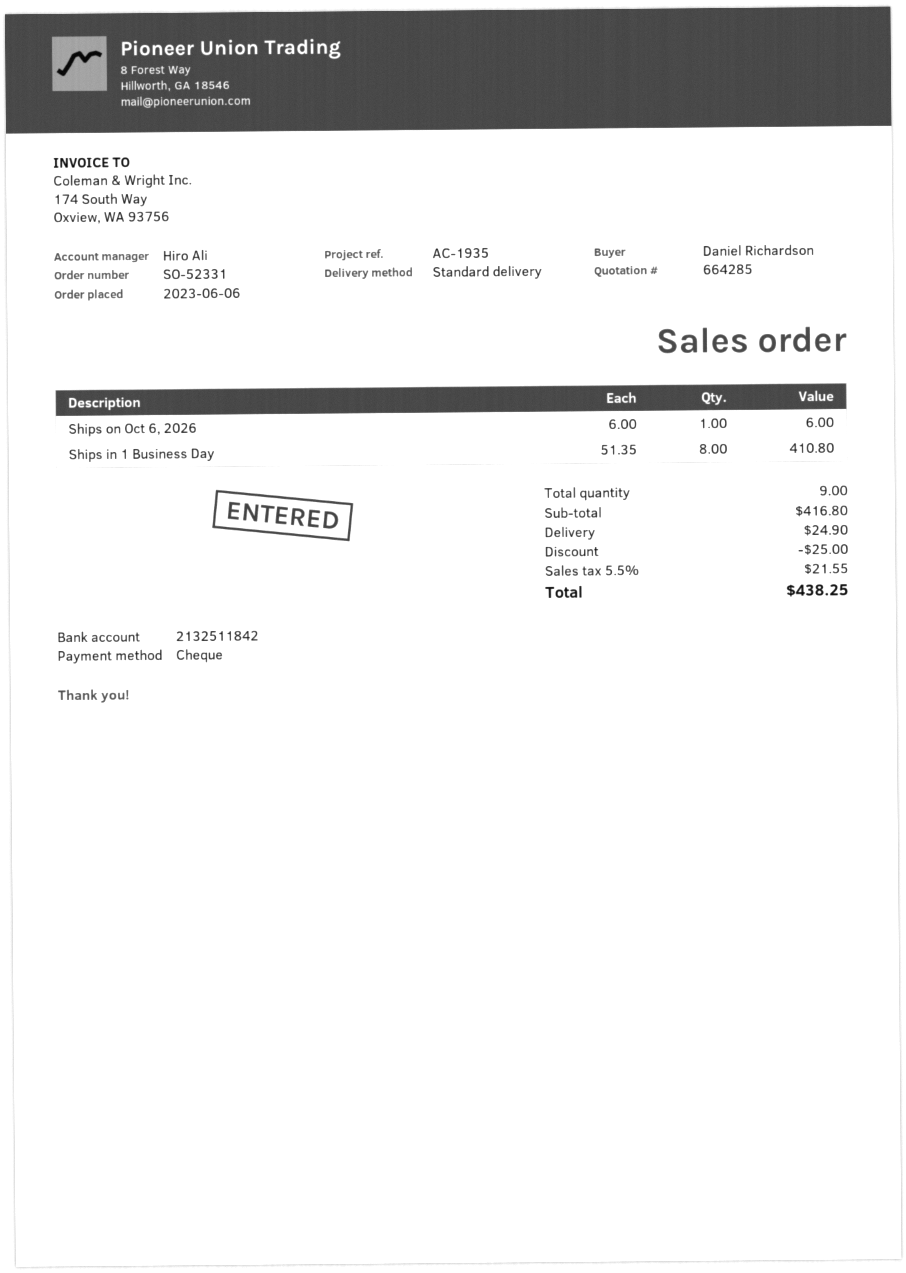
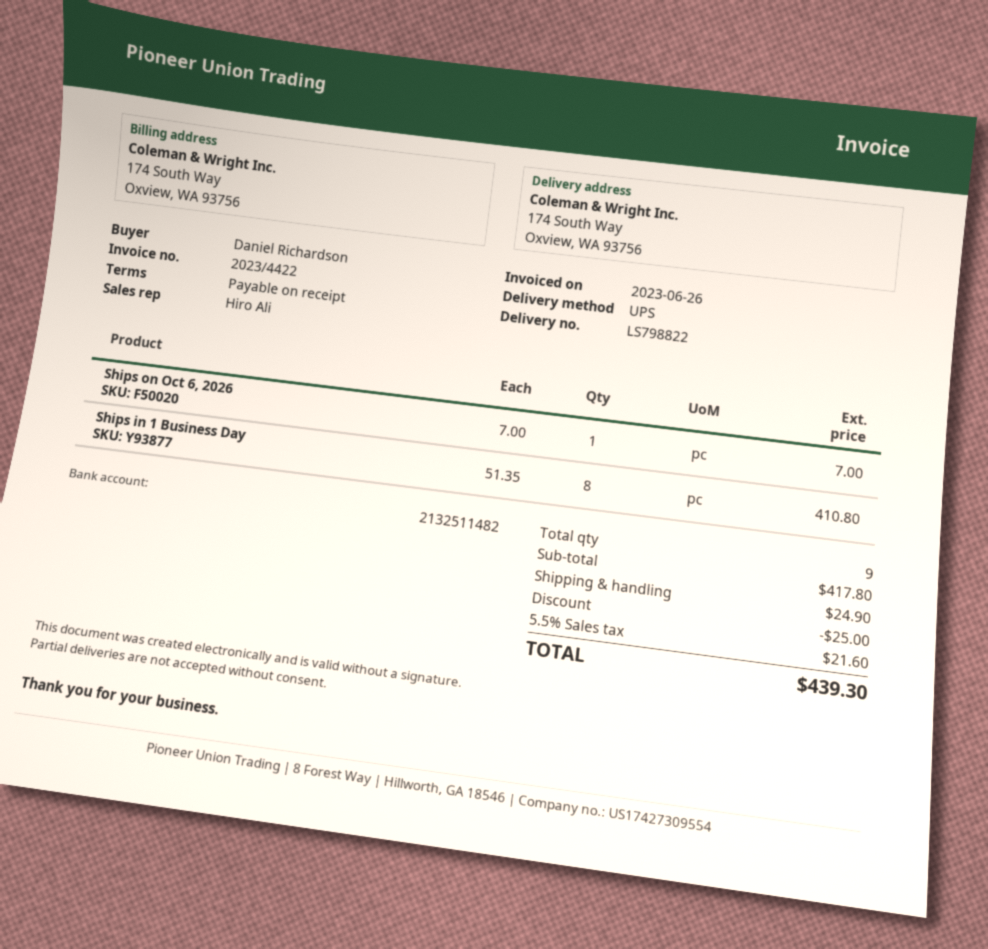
bank account: 2132511842 -> 2132511482
shipping method: standard -> UPS
Ships on Oct 6, 2026: 1 x 6.00 = 6.00 -> 1 x 7.00 = 7.00
subtotal: 416.80 -> 417.80
tax: 5.5% = 21.55 -> 5.5% = 21.60
total: 438.25 -> 439.30

